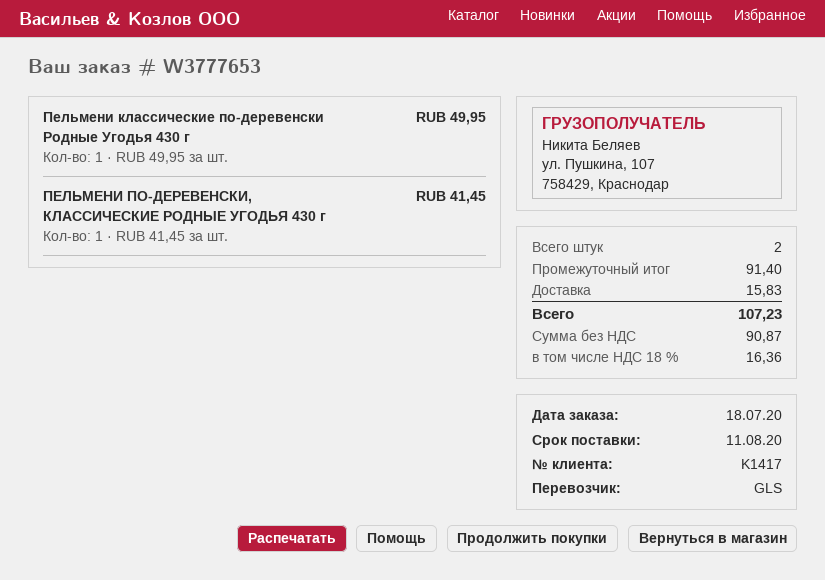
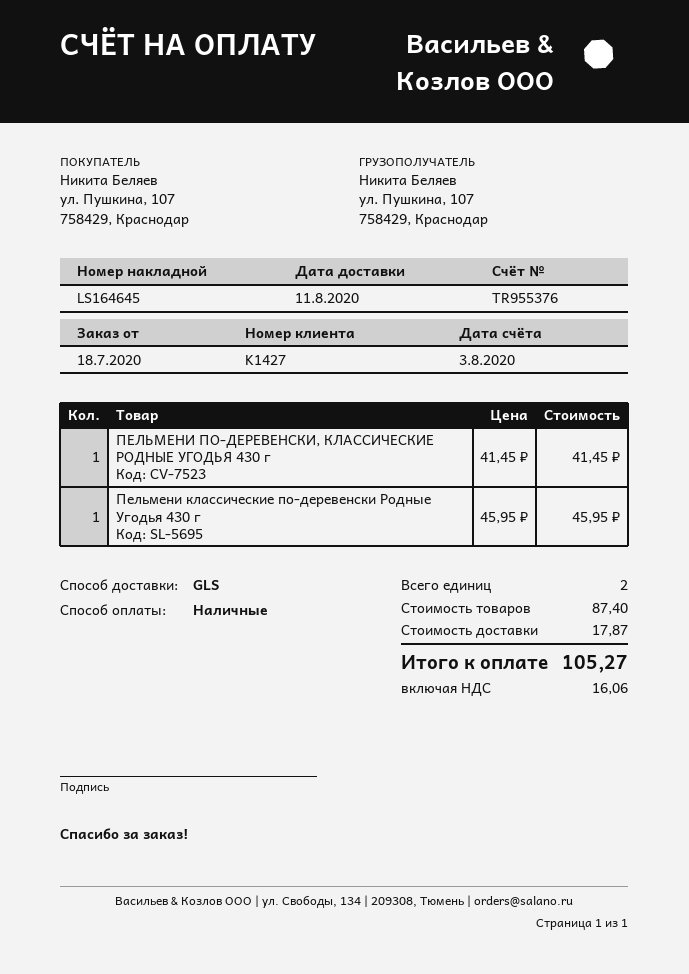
customer number: K1417 -> K1427
Пельмени классические по-деревенски Родные Угодья 430 г: 1 x 49.95 = 49.95 -> 1 x 45.95 = 45.95
subtotal: 91.40 -> 87.40
shipping: 15.83 -> 17.87
tax: 16.36 -> 16.06
total: 107.23 -> 105.27

